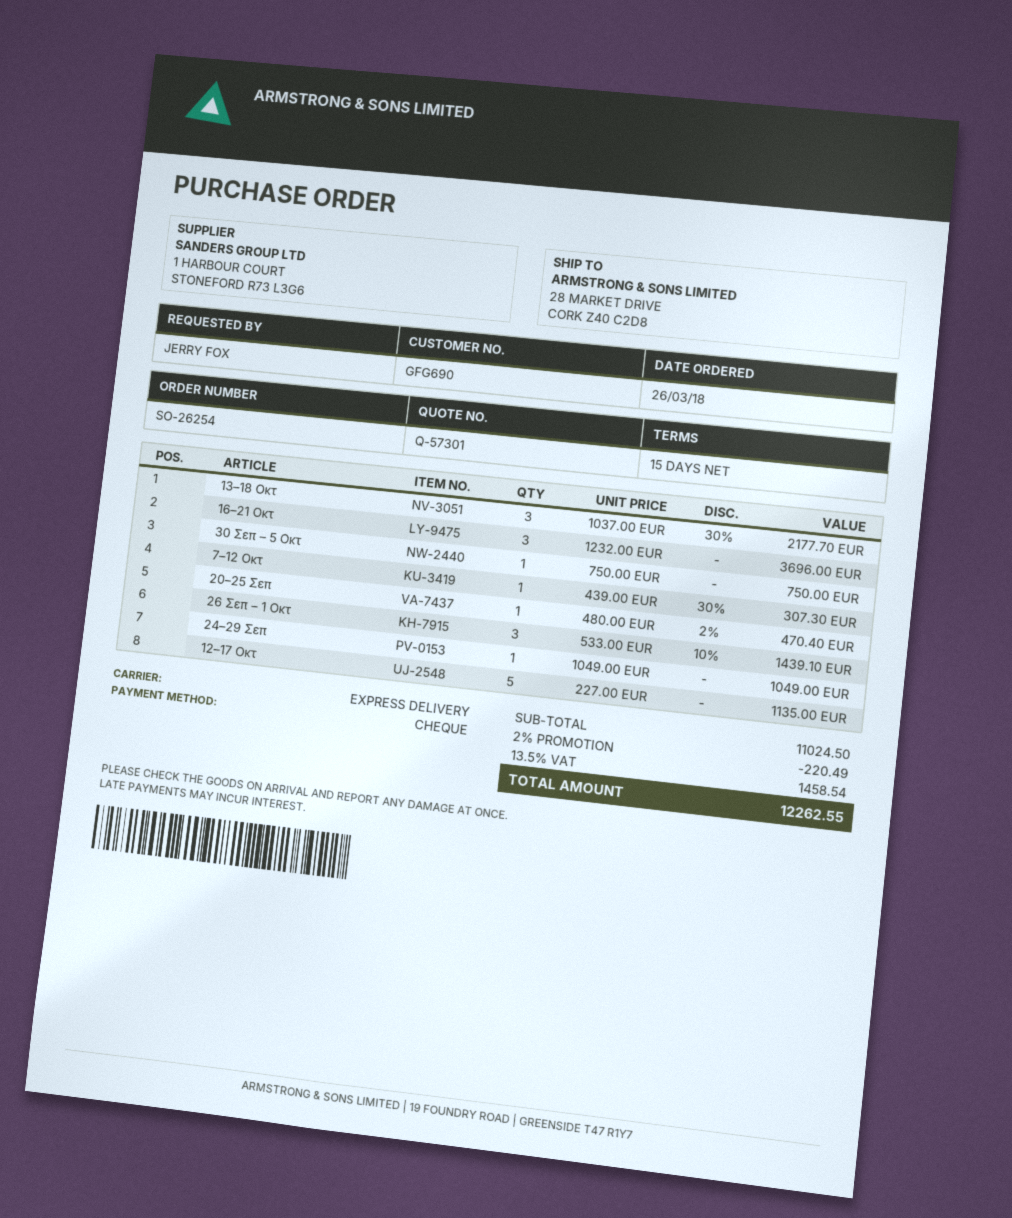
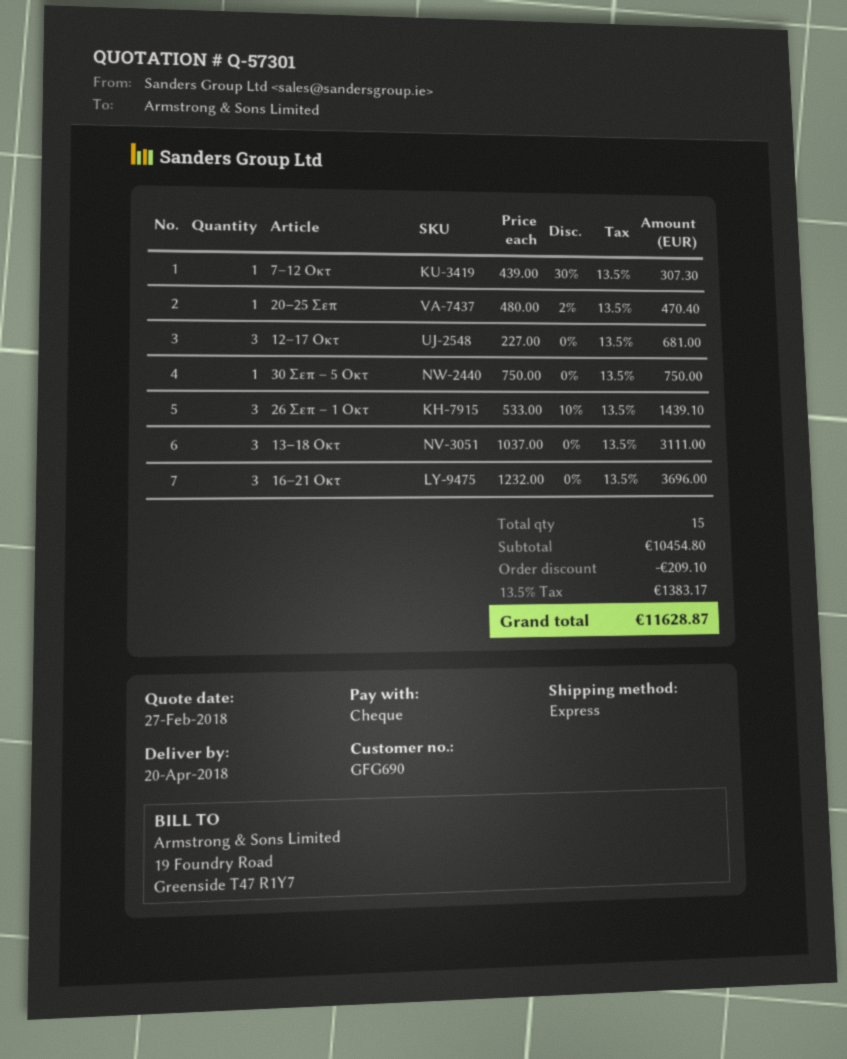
13–18 Οκτ: 3 x 1037.00 - 30% = 2177.70 -> 3 x 1037.00 = 3111.00
24–29 Σεπ: 1 x 1049.00 = 1049.00 -> none
12–17 Οκτ: 5 x 227.00 = 1135.00 -> 3 x 227.00 = 681.00
subtotal: 11024.50 -> 10454.80
discount: 220.49 -> 209.10
tax: 13.5% = 1458.54 -> 13.5% = 1383.17
total: 12262.55 -> 11628.87

